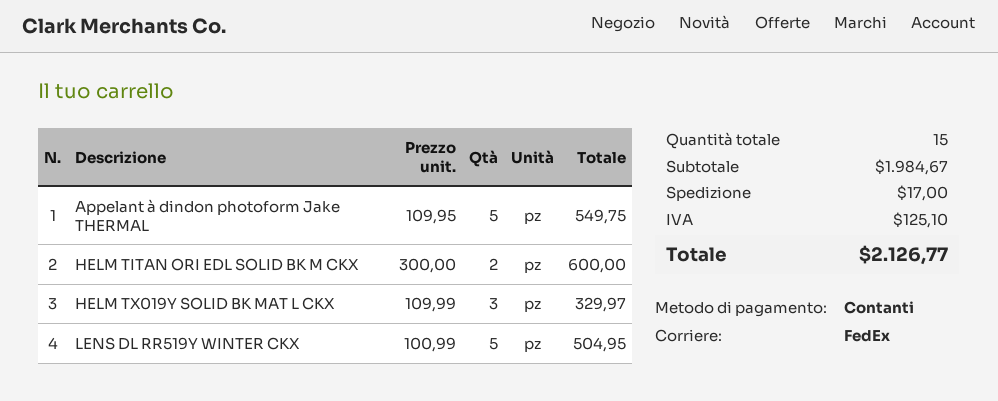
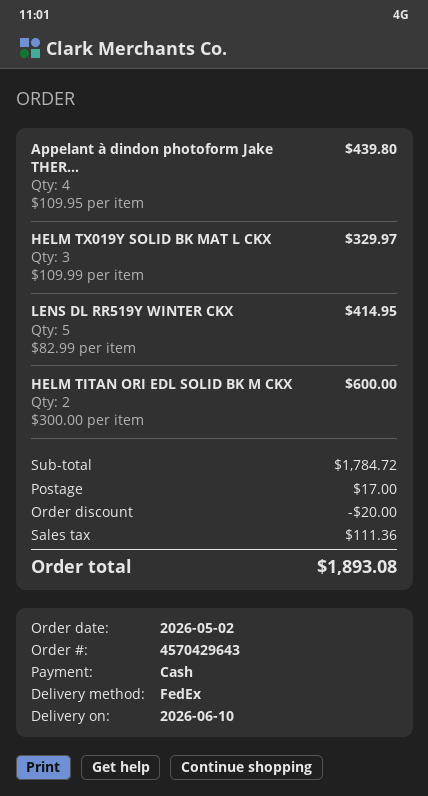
Appelant à dindon photoform Jake THERMAL: 5 x 109.95 = 549.75 -> 4 x 109.95 = 439.80
LENS DL RR519Y WINTER CKX: 5 x 100.99 = 504.95 -> 5 x 82.99 = 414.95
subtotal: 1984.67 -> 1784.72
discount: none -> 20.00
tax: 125.10 -> 111.36
total: 2126.77 -> 1893.08

